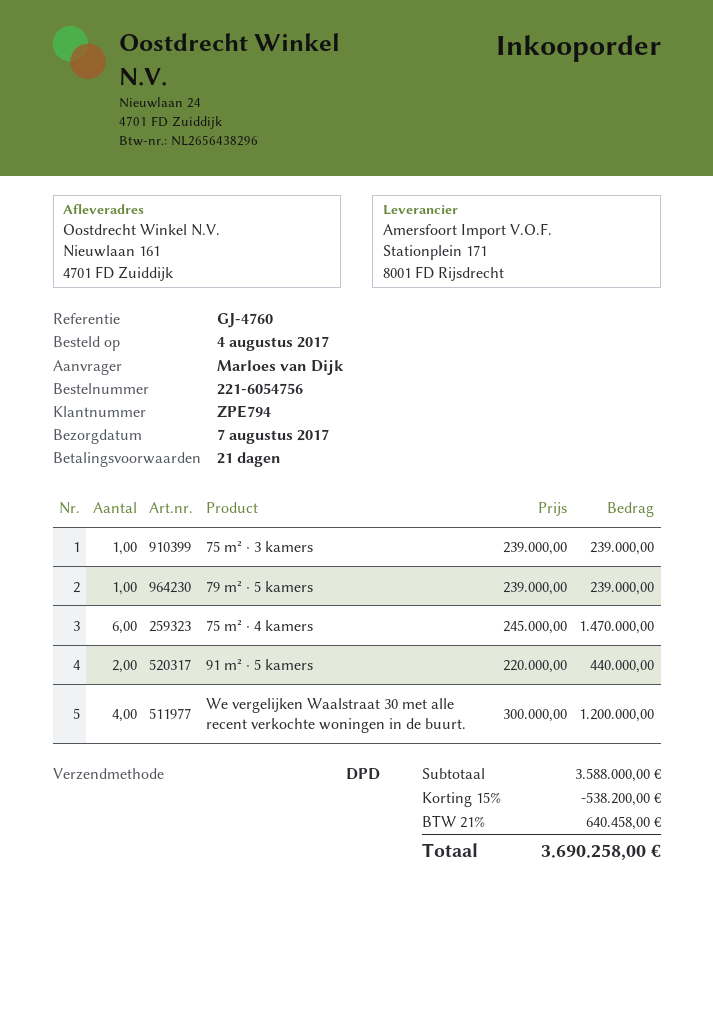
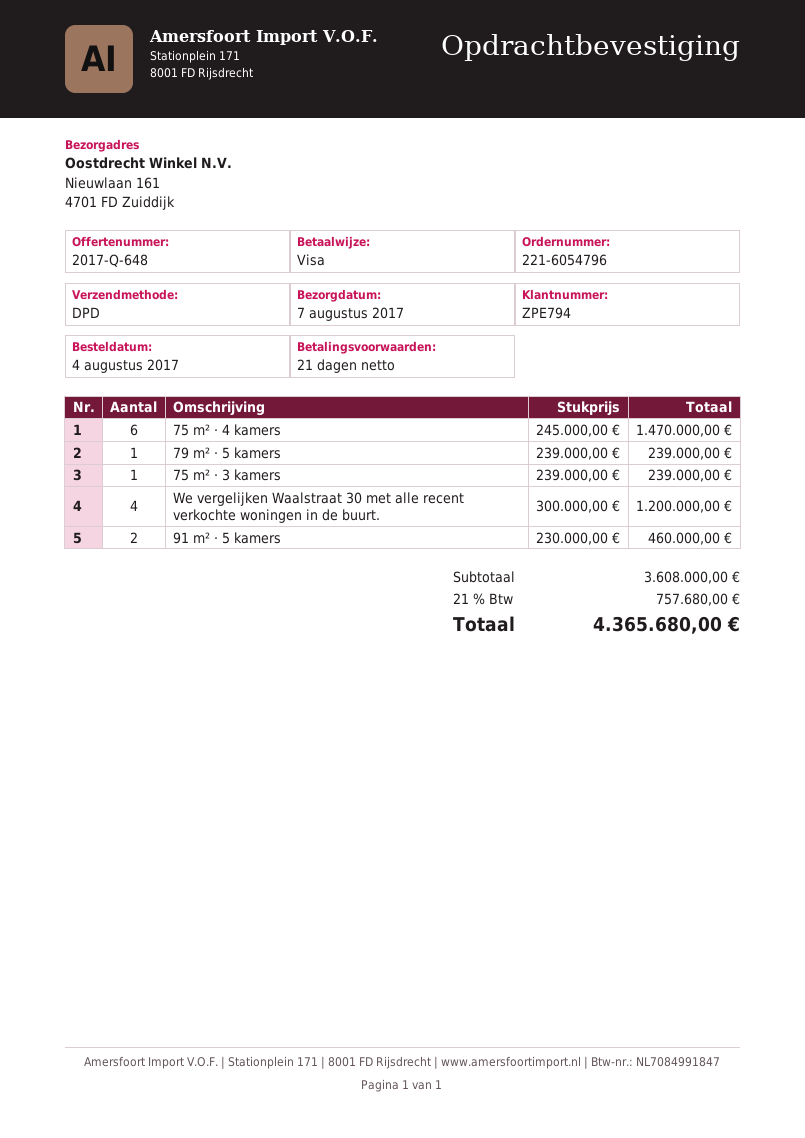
order number: 221-6054756 -> 221-6054796
91 m² · 5 kamers: 2 x 220000.00 = 440000.00 -> 2 x 230000.00 = 460000.00
subtotal: 3588000.00 -> 3608000.00
discount: 15% = 538200.00 -> none
tax: 21% = 640458.00 -> 21% = 757680.00
total: 3690258.00 -> 4365680.00

